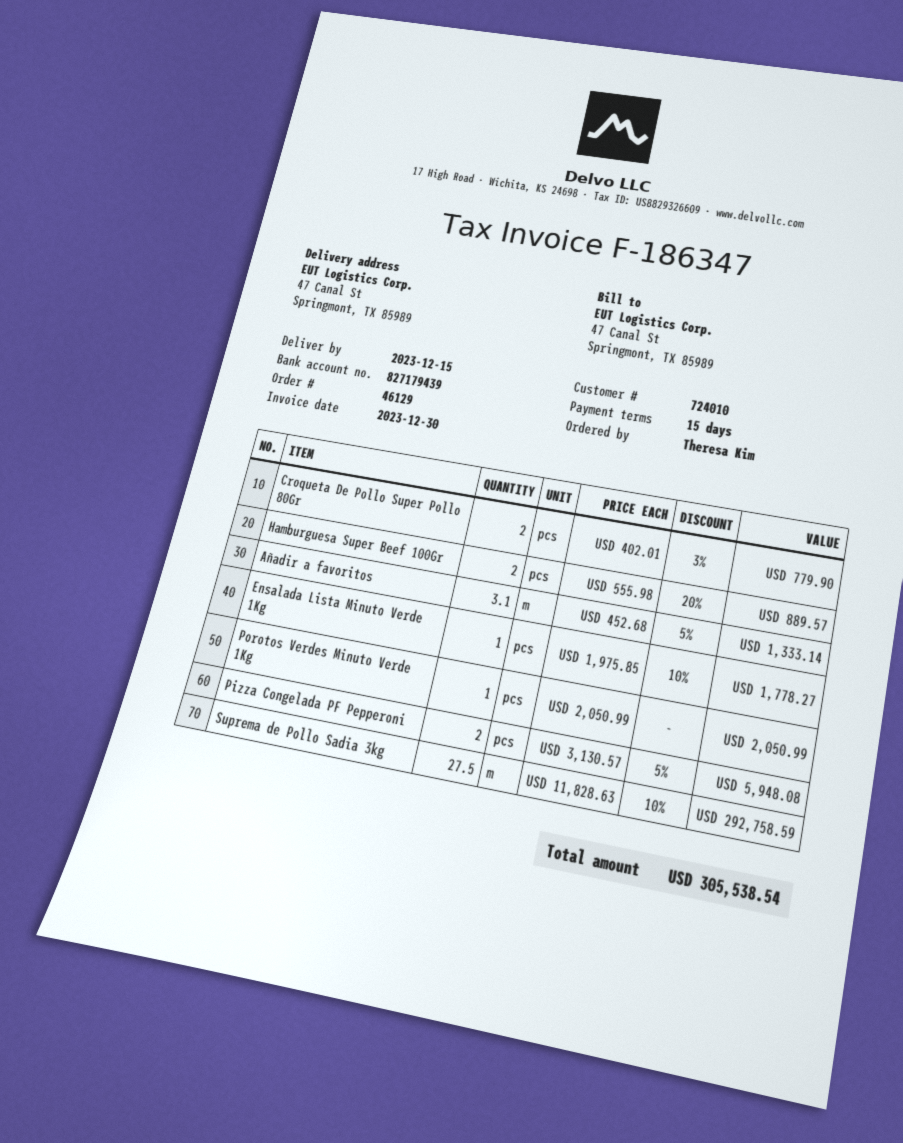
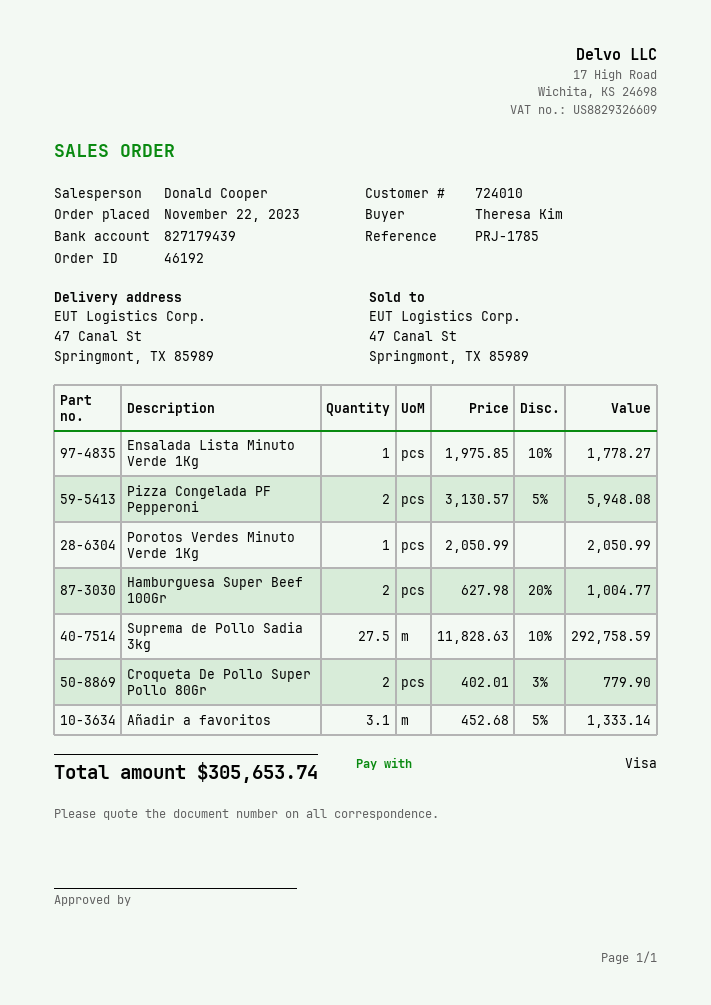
order number: 46129 -> 46192
Hamburguesa Super Beef 100Gr: 2 x 555.98 - 20% = 889.57 -> 2 x 627.98 - 20% = 1004.77
total: 305538.54 -> 305653.74

